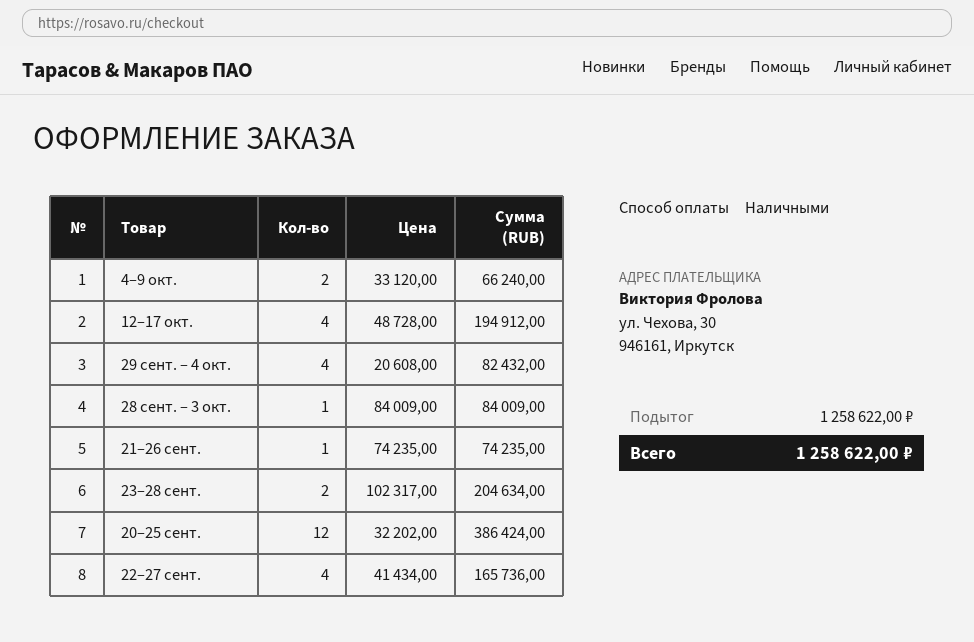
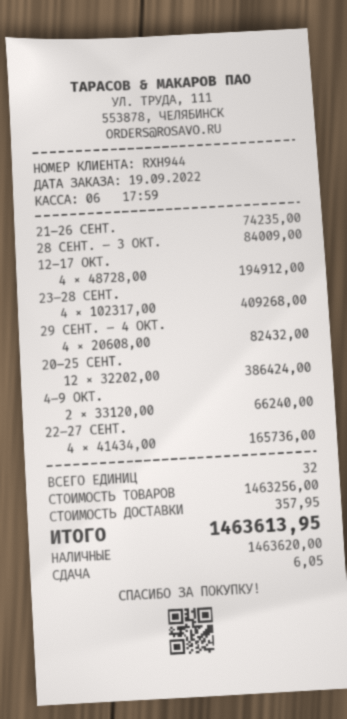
23–28 сент.: 2 x 102317.00 = 204634.00 -> 4 x 102317.00 = 409268.00
subtotal: 1258622.00 -> 1463256.00
shipping: none -> 357.95
total: 1258622.00 -> 1463613.95

